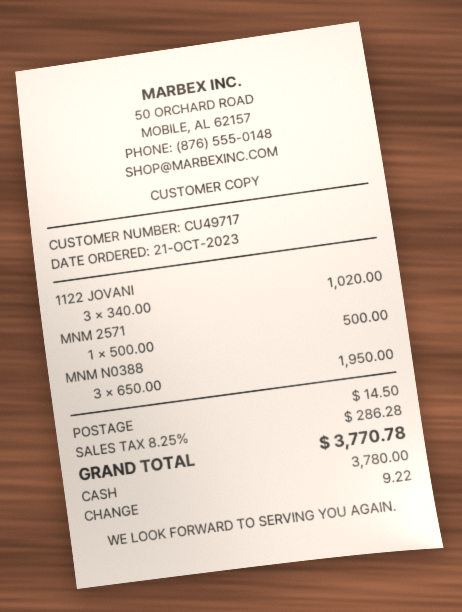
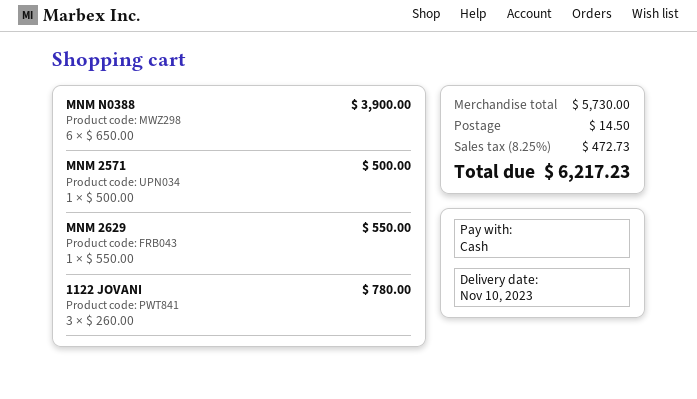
1122 JOVANI: 3 x 340.00 = 1020.00 -> 3 x 260.00 = 780.00
MNM N0388: 3 x 650.00 = 1950.00 -> 6 x 650.00 = 3900.00
MNM 2629: none -> 1 x 550.00 = 550.00
tax: 8.25% = 286.28 -> 8.25% = 472.73
total: 3770.78 -> 6217.23

